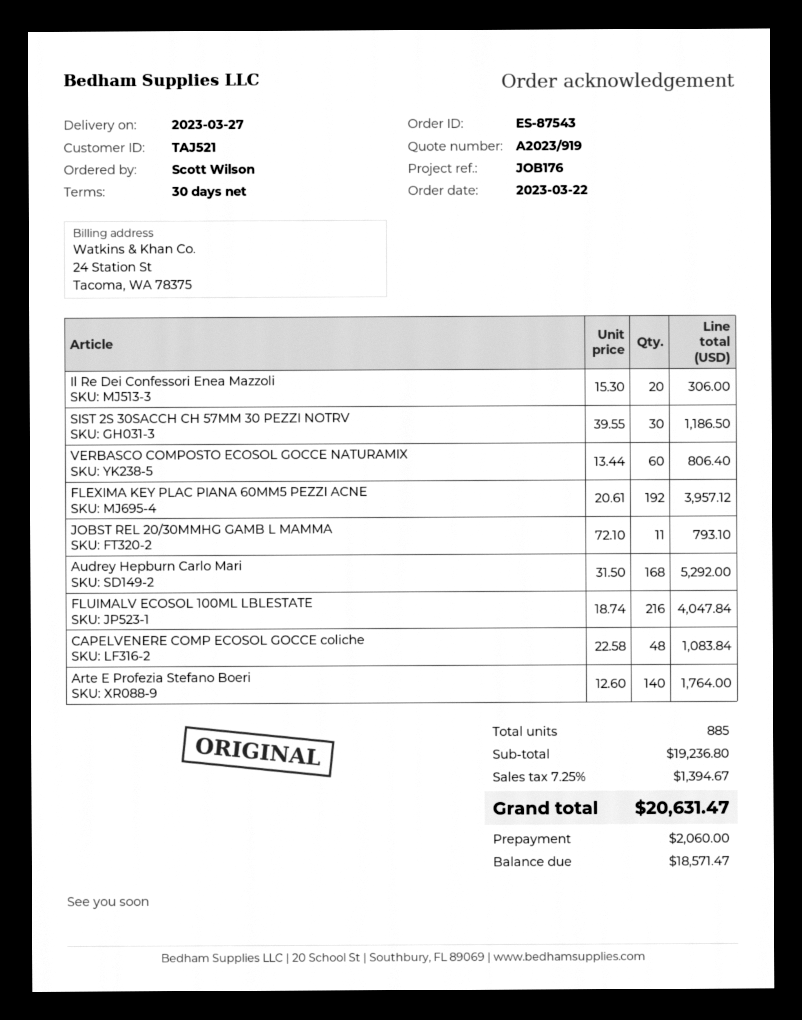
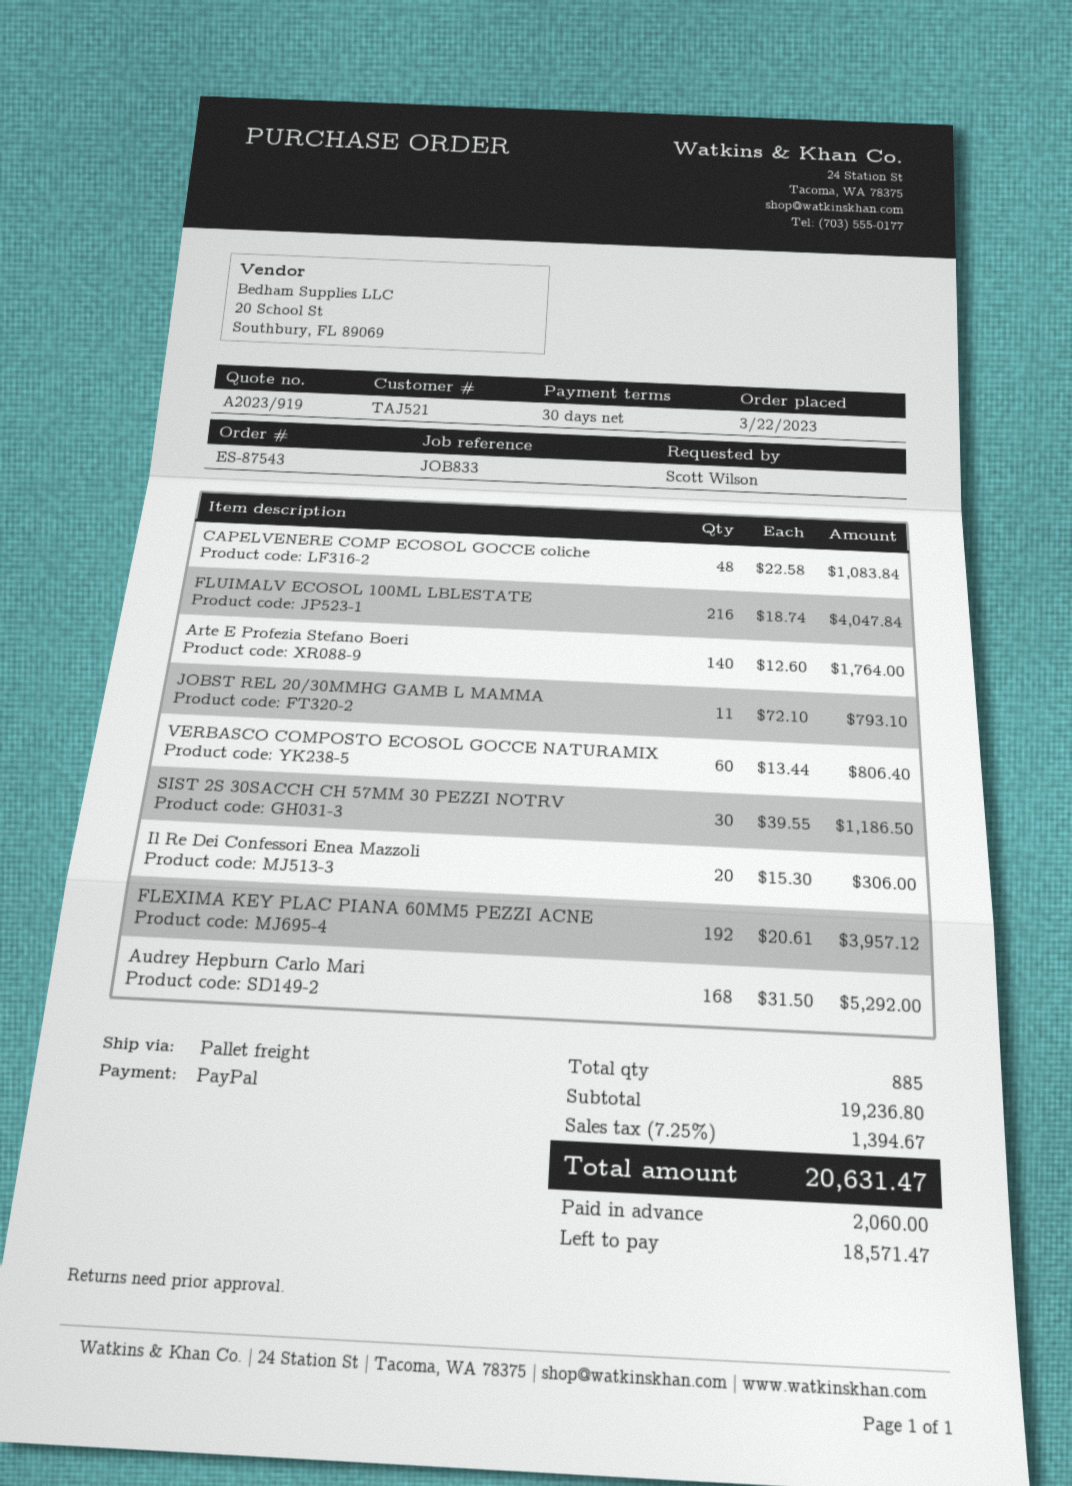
reference: JOB176 -> JOB833

